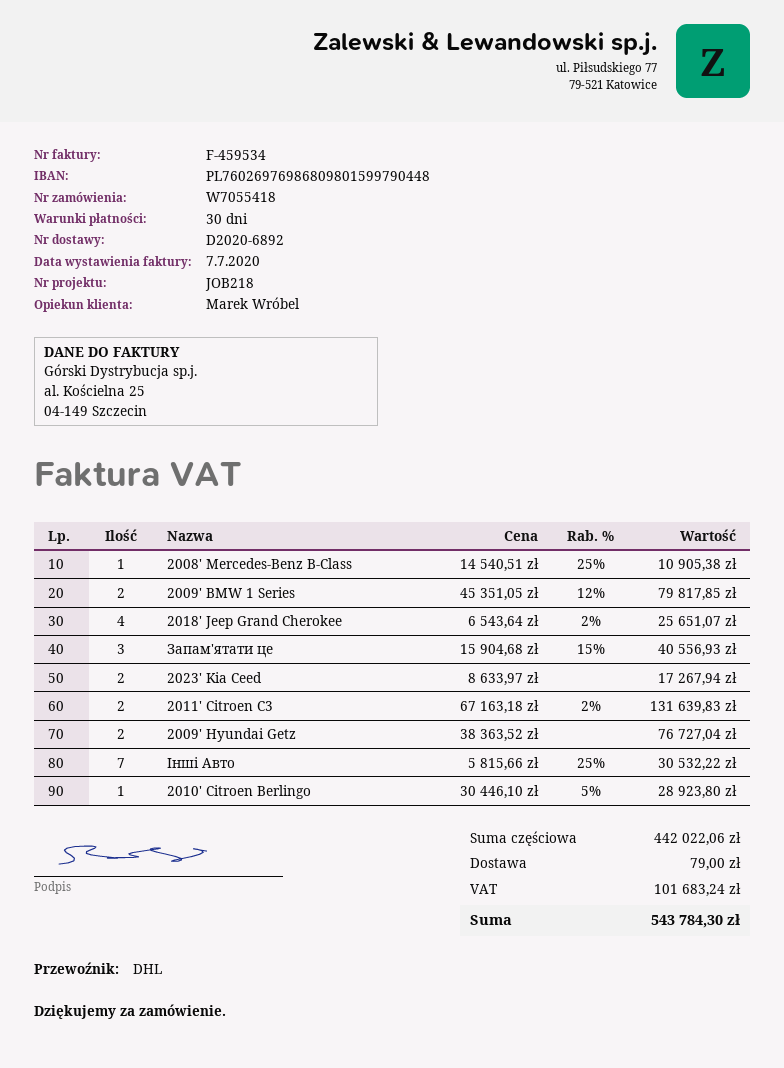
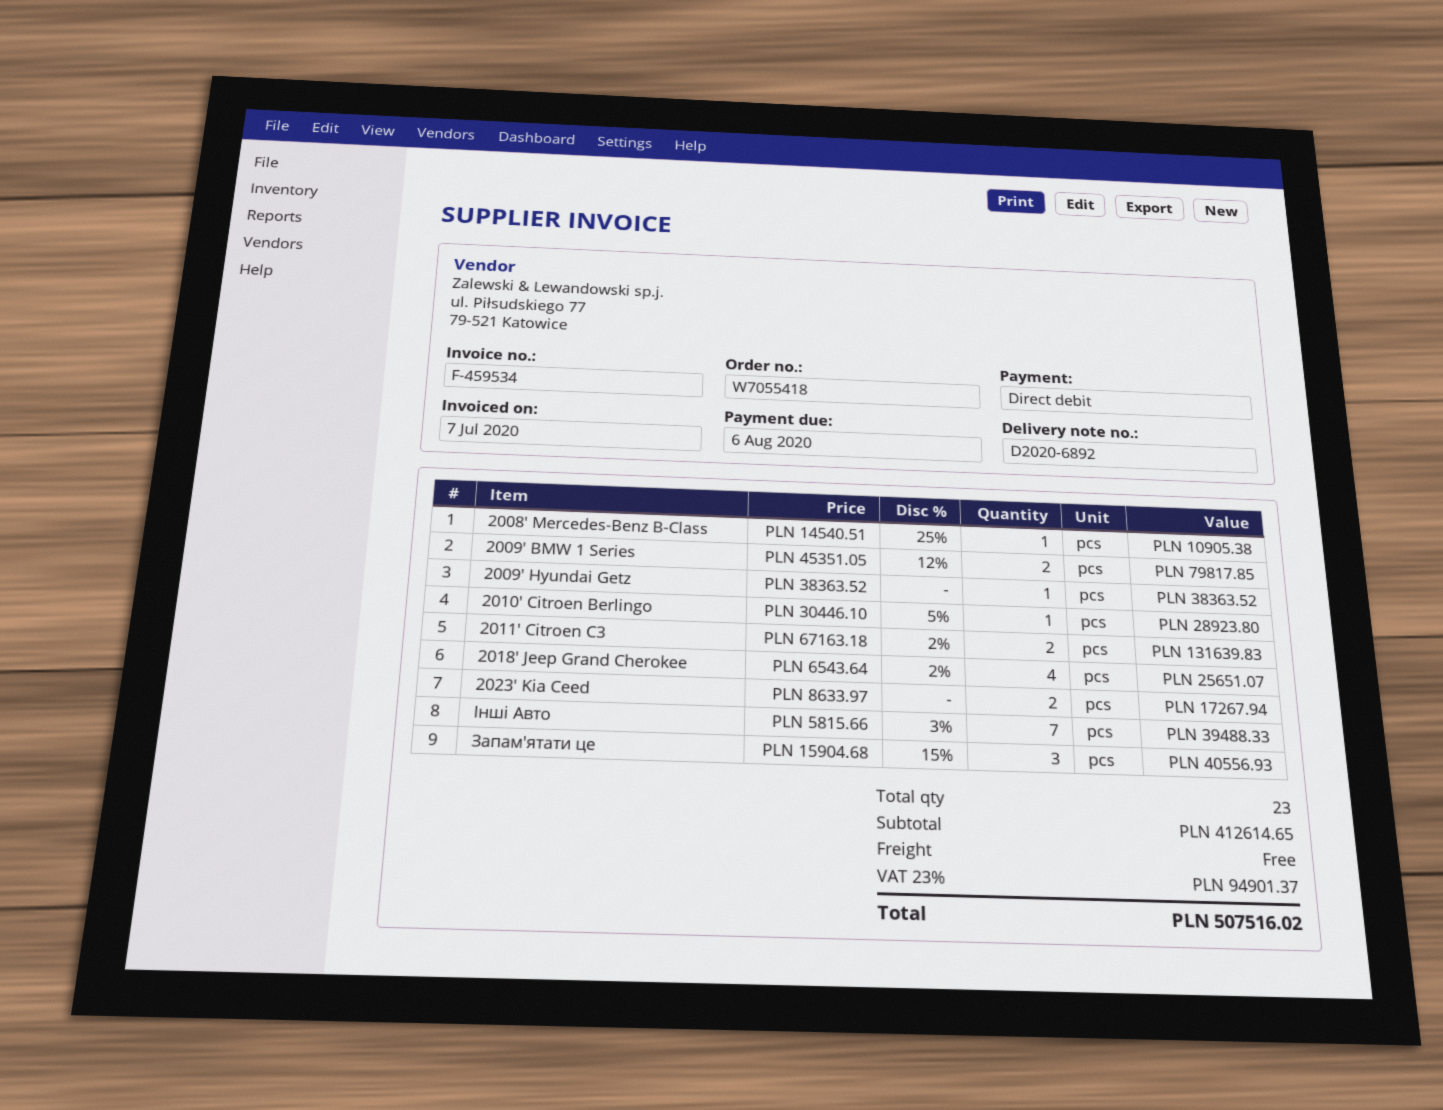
2009' Hyundai Getz: 2 x 38363.52 = 76727.04 -> 1 x 38363.52 = 38363.52
Інші Авто: 7 x 5815.66 - 25% = 30532.22 -> 7 x 5815.66 - 3% = 39488.33
subtotal: 442022.06 -> 412614.65
shipping: 79.00 -> 0.00
tax: 101683.24 -> 94901.37
total: 543784.30 -> 507516.02

